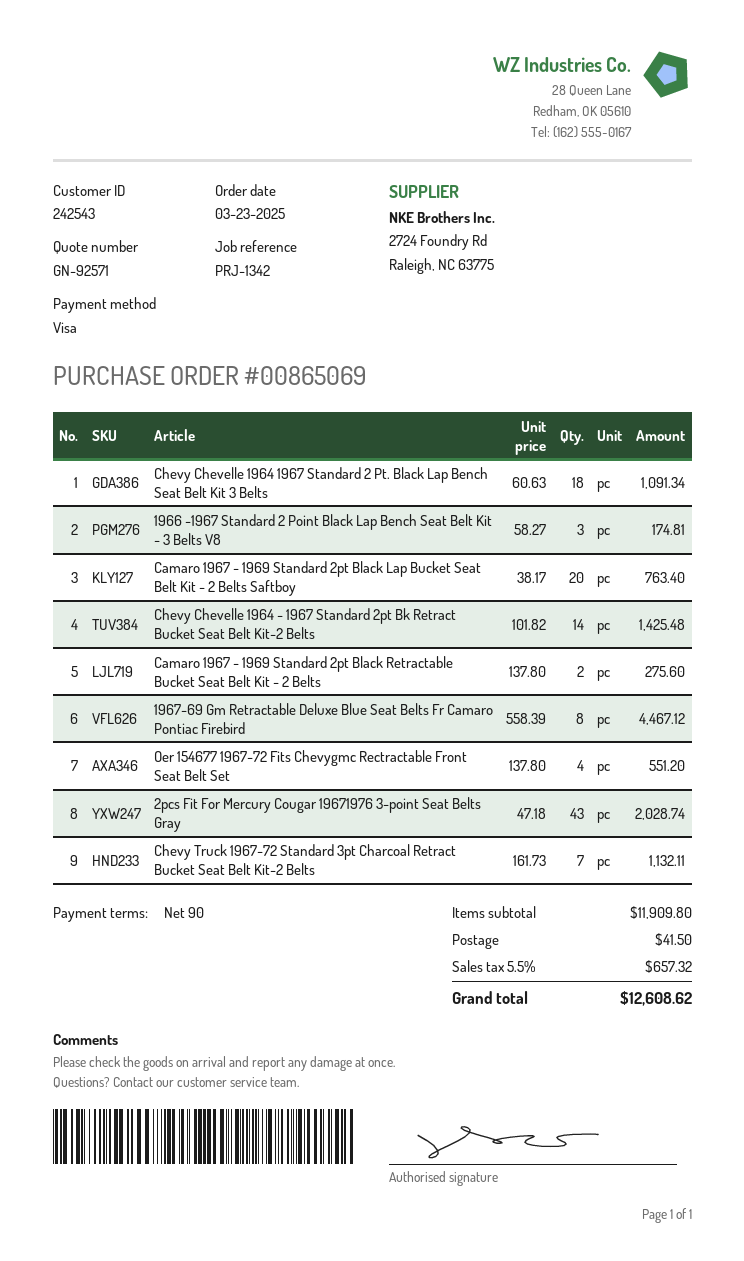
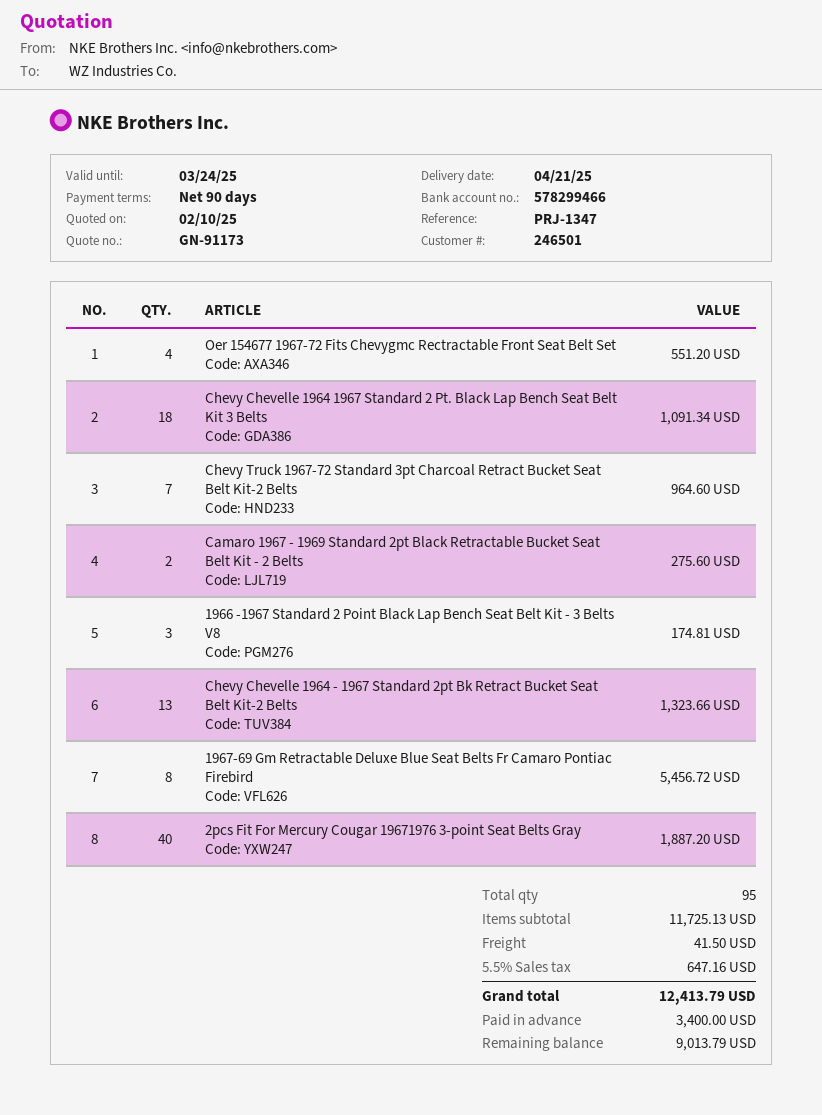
quote number: GN-92571 -> GN-91173
customer number: 242543 -> 246501
reference: PRJ-1342 -> PRJ-1347
Camaro 1967 - 1969 Standard 2pt Black Lap Bucket Seat Belt Kit - 2 Belts Saftboy: 20 for 763.40 -> none
Chevy Chevelle 1964 - 1967 Standard 2pt Bk Retract Bucket Seat Belt Kit-2 Belts: 14 for 1425.48 -> 13 for 1323.66
1967-69 Gm Retractable Deluxe Blue Seat Belts Fr Camaro Pontiac Firebird: 8 for 4467.12 -> 8 for 5456.72
2pcs Fit For Mercury Cougar 19671976 3-point Seat Belts Gray: 43 for 2028.74 -> 40 for 1887.20
Chevy Truck 1967-72 Standard 3pt Charcoal Retract Bucket Seat Belt Kit-2 Belts: 7 for 1132.11 -> 7 for 964.60
subtotal: 11909.80 -> 11725.13
tax: 5.5% = 657.32 -> 5.5% = 647.16
total: 12608.62 -> 12413.79

